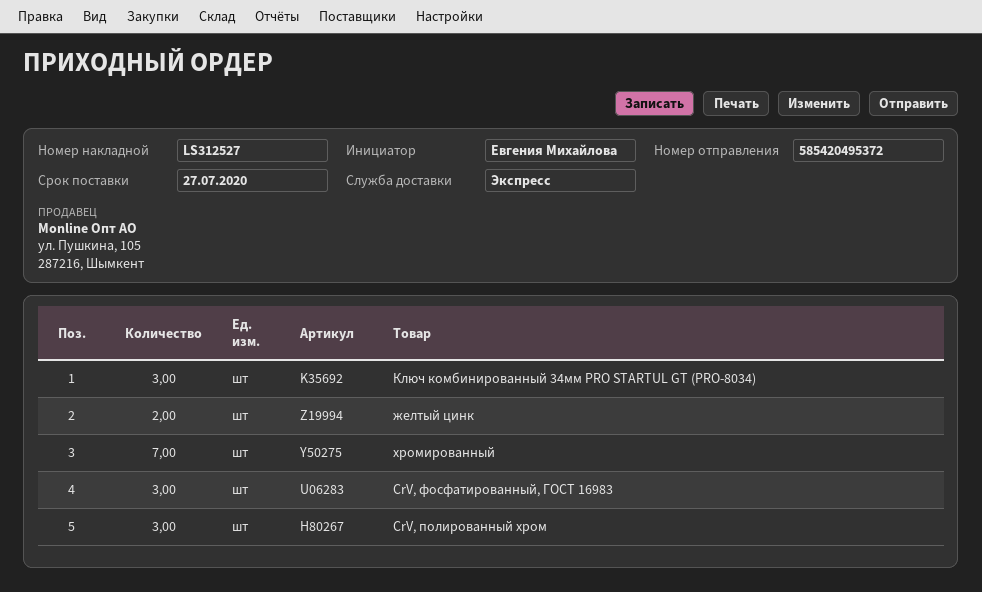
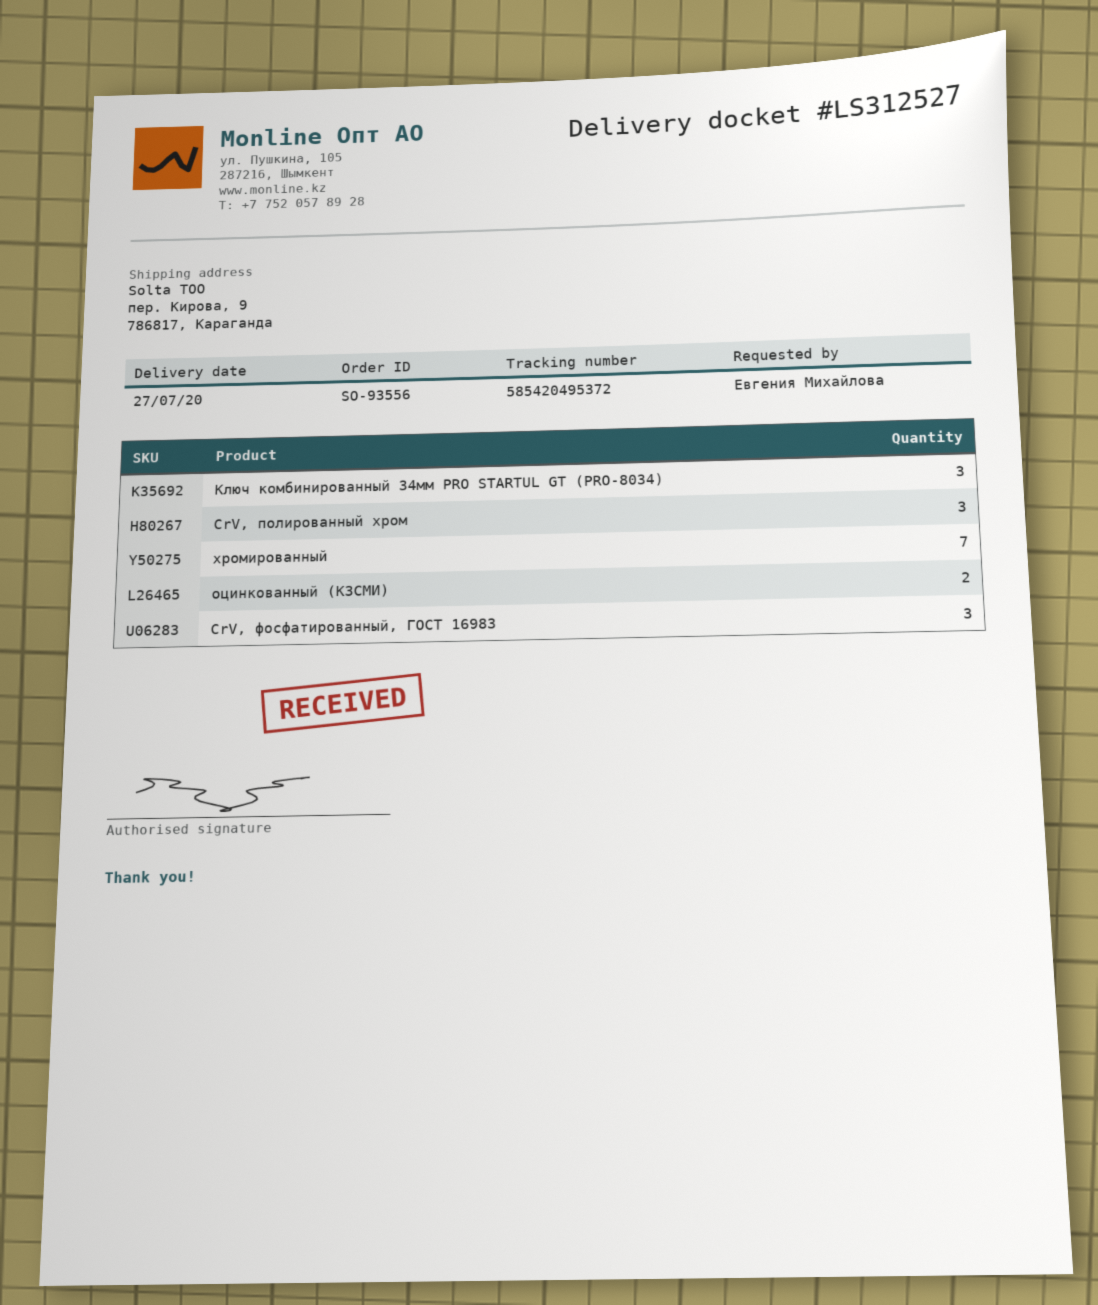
желтый цинк: 2 -> none
оцинкованный (КЗСМИ): none -> 2

